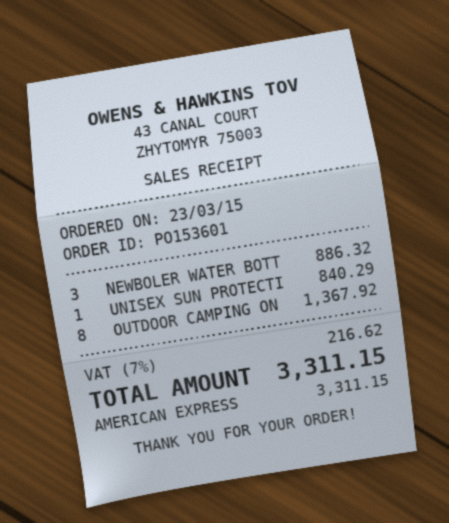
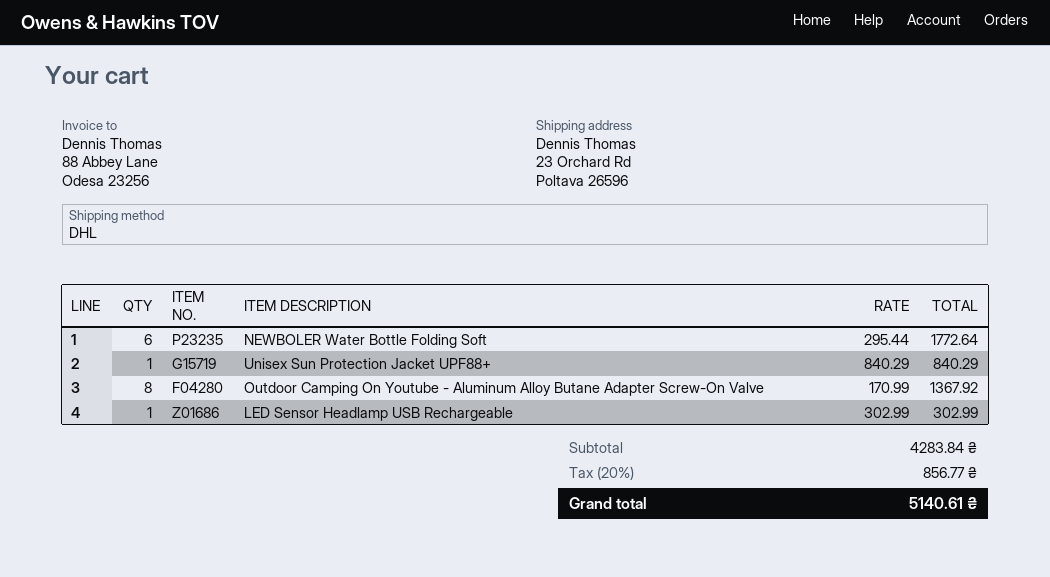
NEWBOLER WATER BOTT: 3 for 886.32 -> 6 for 1772.64
LED Sensor Headlamp USB Rechargeable: none -> 1 for 302.99
tax: 7% = 216.62 -> 20% = 856.77
total: 3311.15 -> 5140.61

